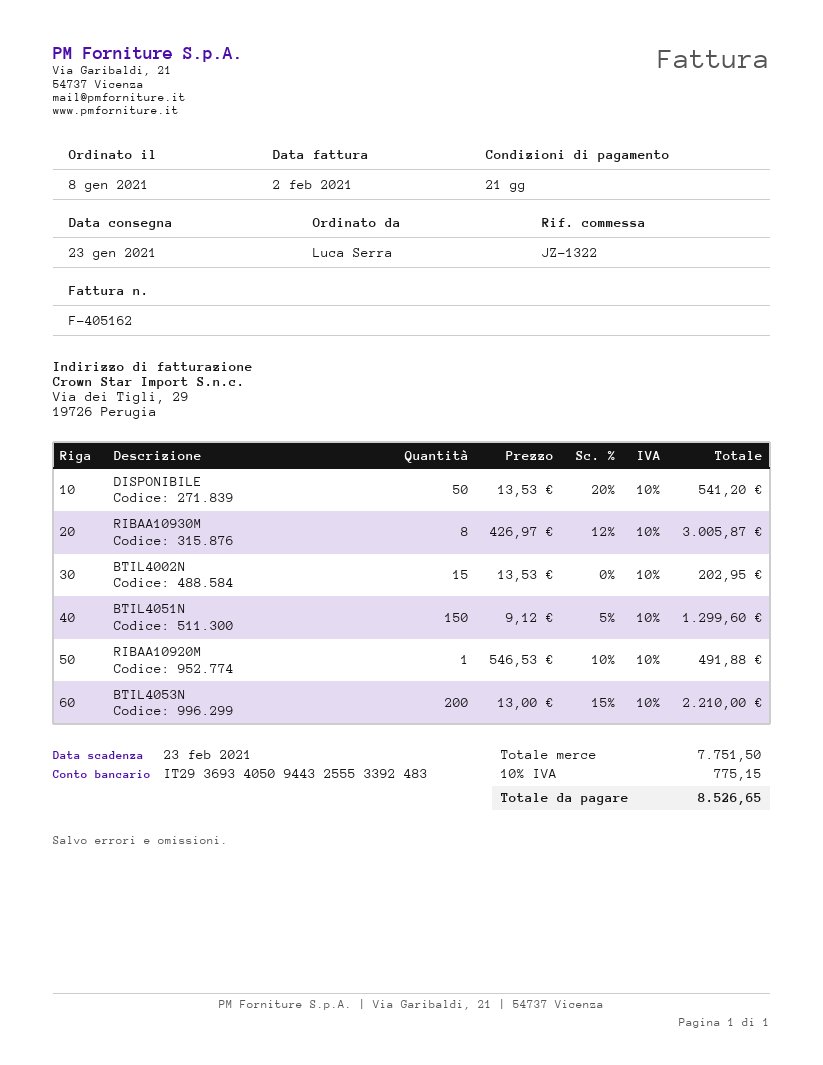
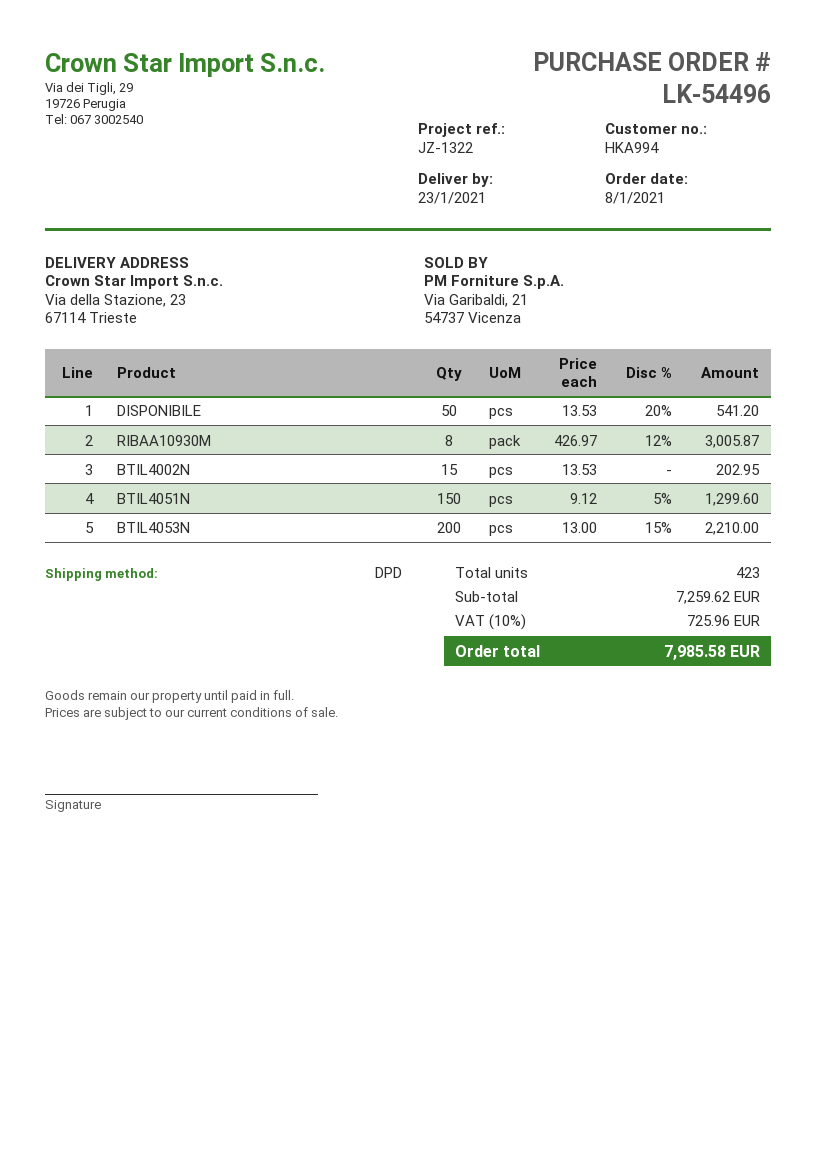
RIBAA10920M: 1 x 546.53 - 10% = 491.88 -> none
subtotal: 7751.50 -> 7259.62
tax: 10% = 775.15 -> 10% = 725.96
total: 8526.65 -> 7985.58

